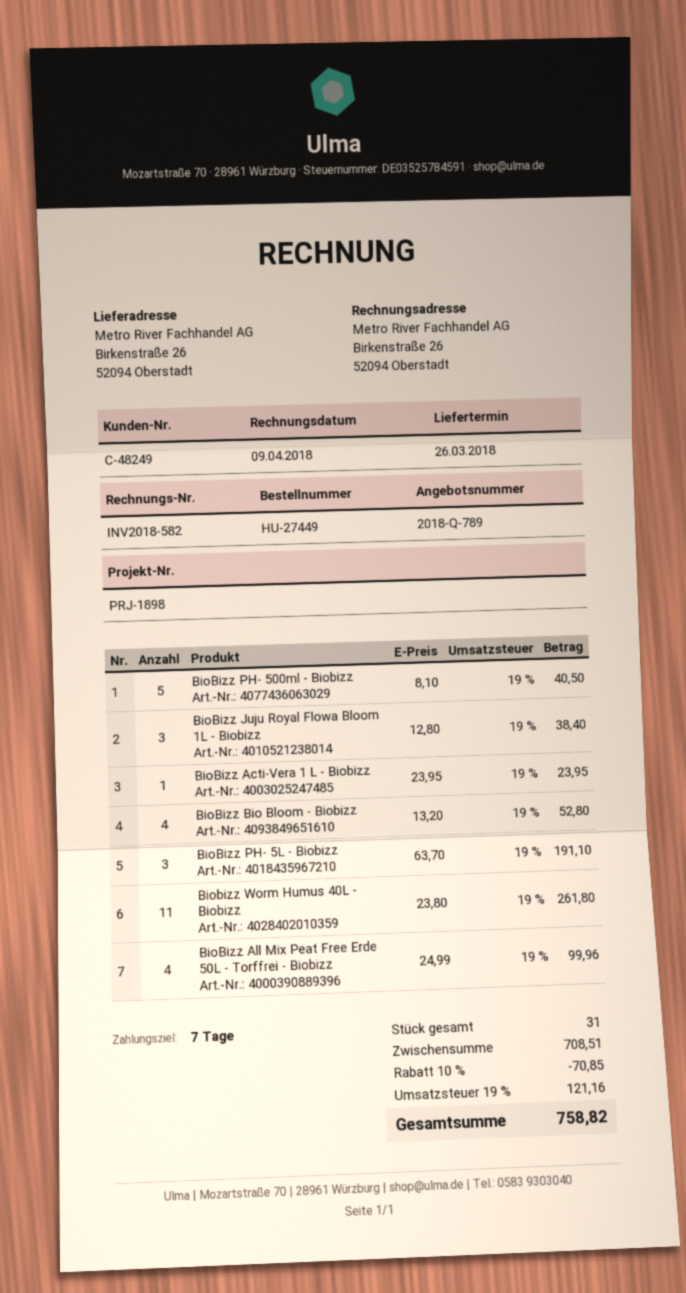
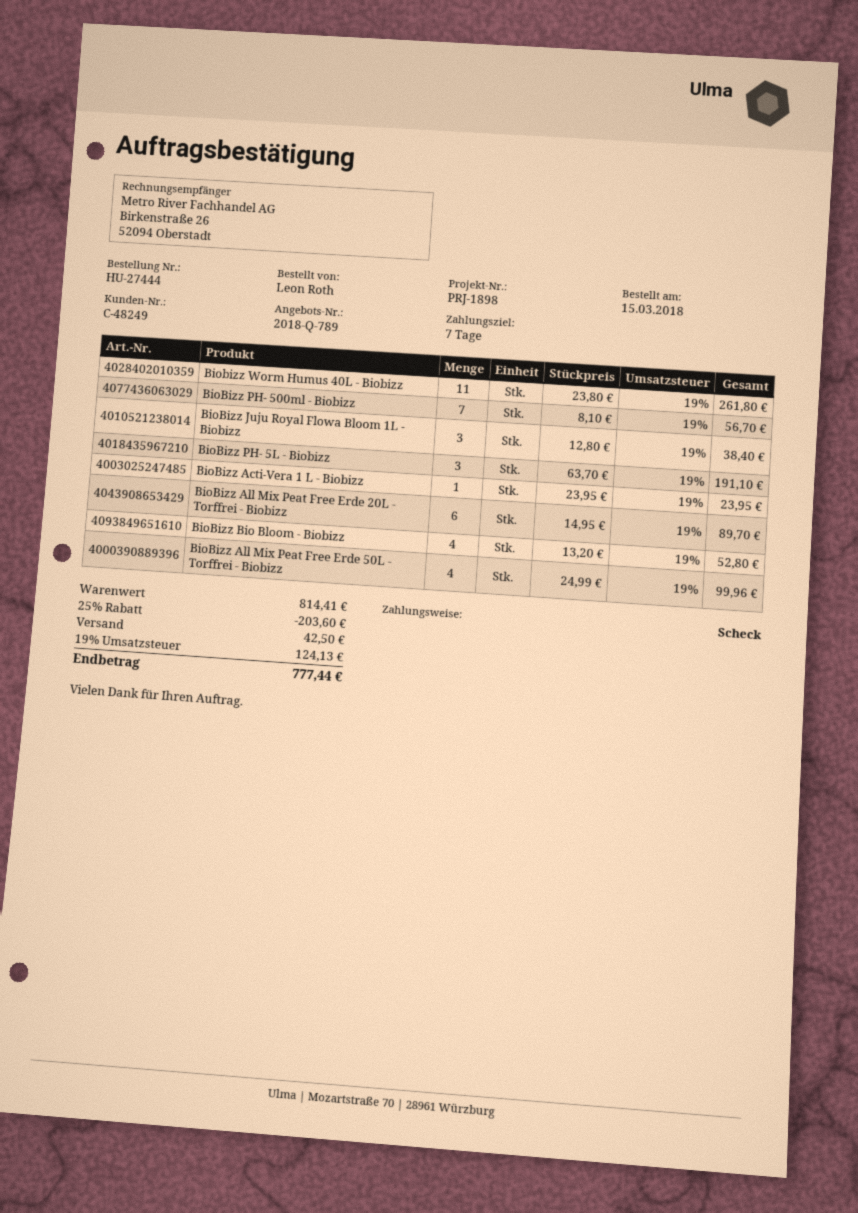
order number: HU-27449 -> HU-27444
BioBizz PH- 500ml - Biobizz: 5 x 8.10 = 40.50 -> 7 x 8.10 = 56.70
BioBizz All Mix Peat Free Erde 20L - Torffrei - Biobizz: none -> 6 x 14.95 = 89.70
subtotal: 708.51 -> 814.41
discount: 10% = 70.85 -> 25% = 203.60
shipping: none -> 42.50
tax: 19% = 121.16 -> 19% = 124.13
total: 758.82 -> 777.44

